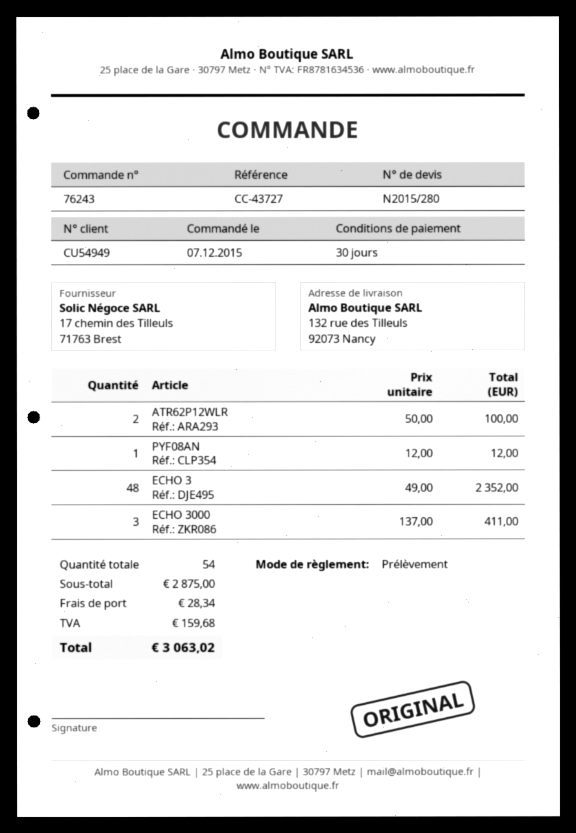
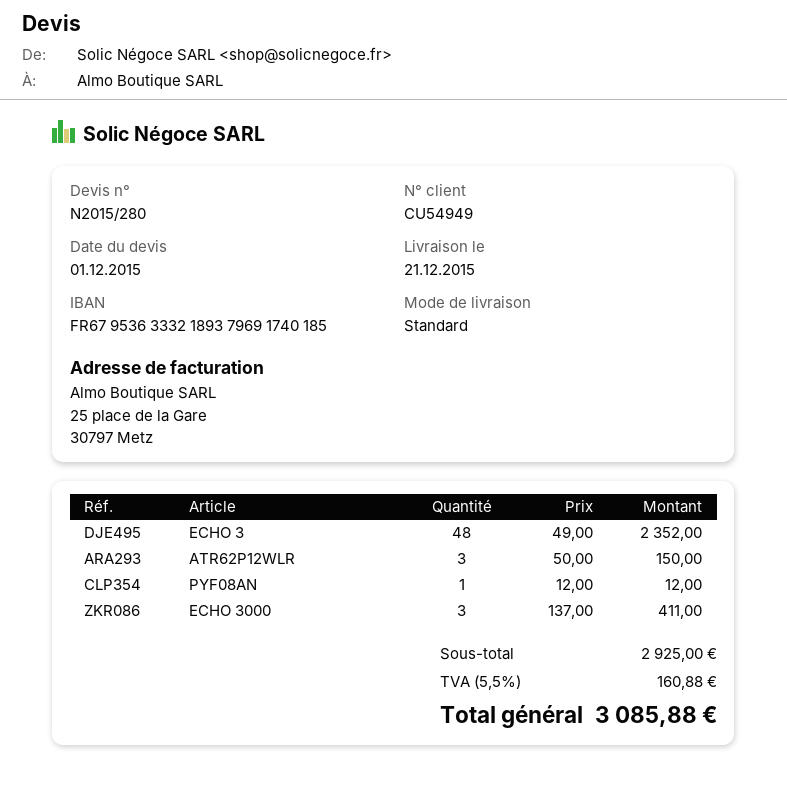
ATR62P12WLR: 2 x 50.00 = 100.00 -> 3 x 50.00 = 150.00
subtotal: 2875.00 -> 2925.00
shipping: 28.34 -> none
tax: 159.68 -> 160.88
total: 3063.02 -> 3085.88

